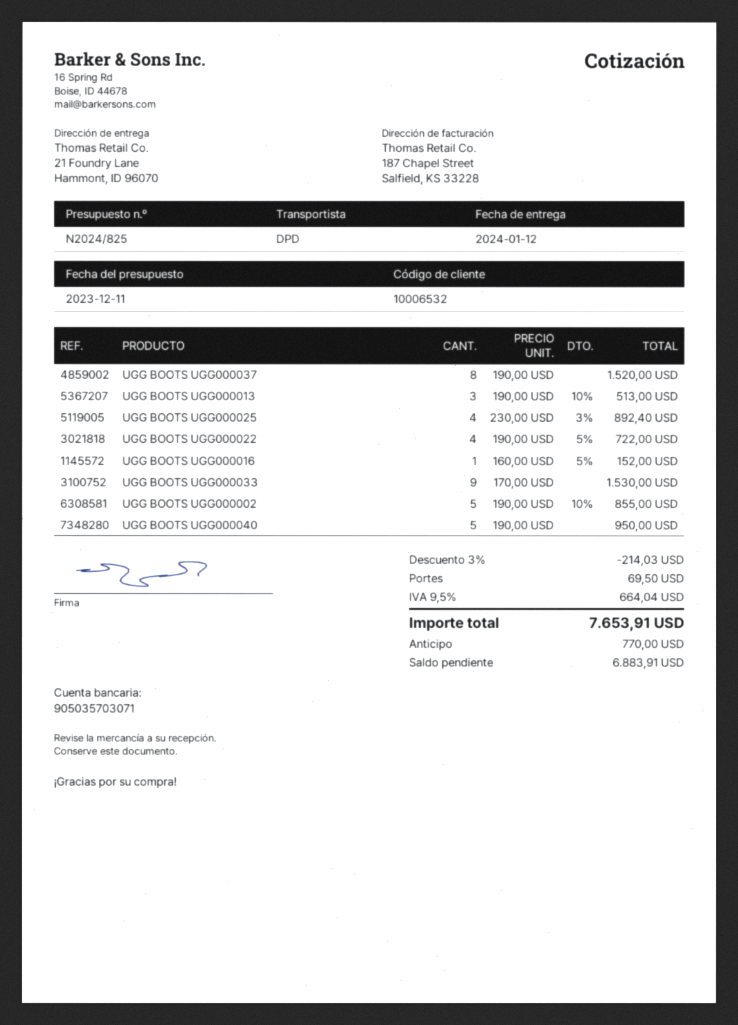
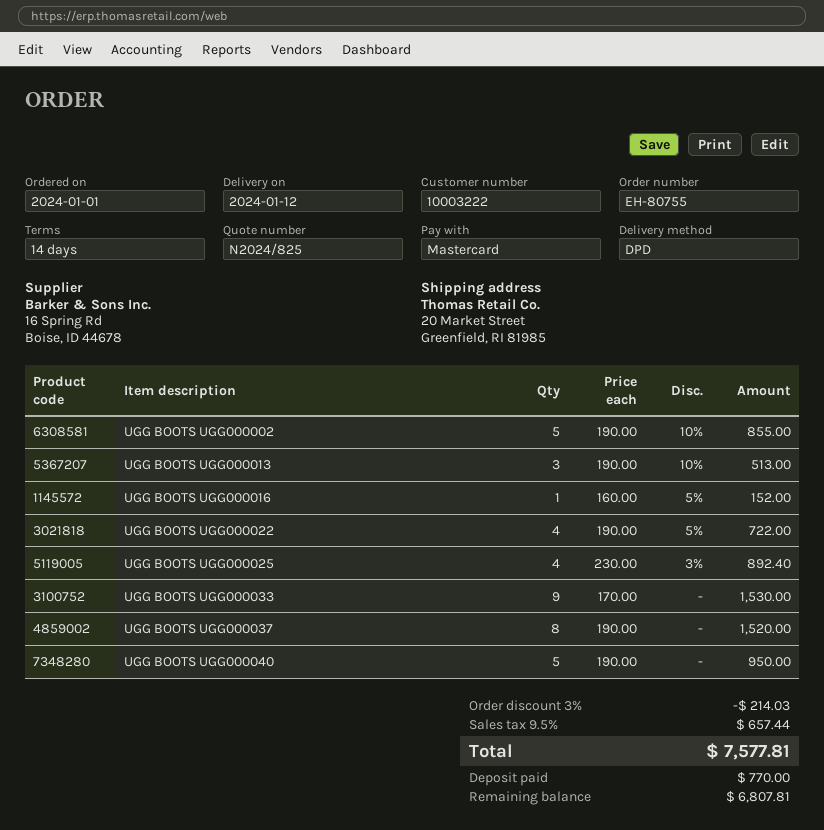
customer number: 10006532 -> 10003222
ship to: 21 Foundry Lane, Hammont, ID 96070 -> 20 Market Street, Greenfield, RI 81985
shipping: 69.50 -> none
tax: 9.5% = 664.04 -> 9.5% = 657.44
total: 7653.91 -> 7577.81
balance: 6883.91 -> 6807.81

